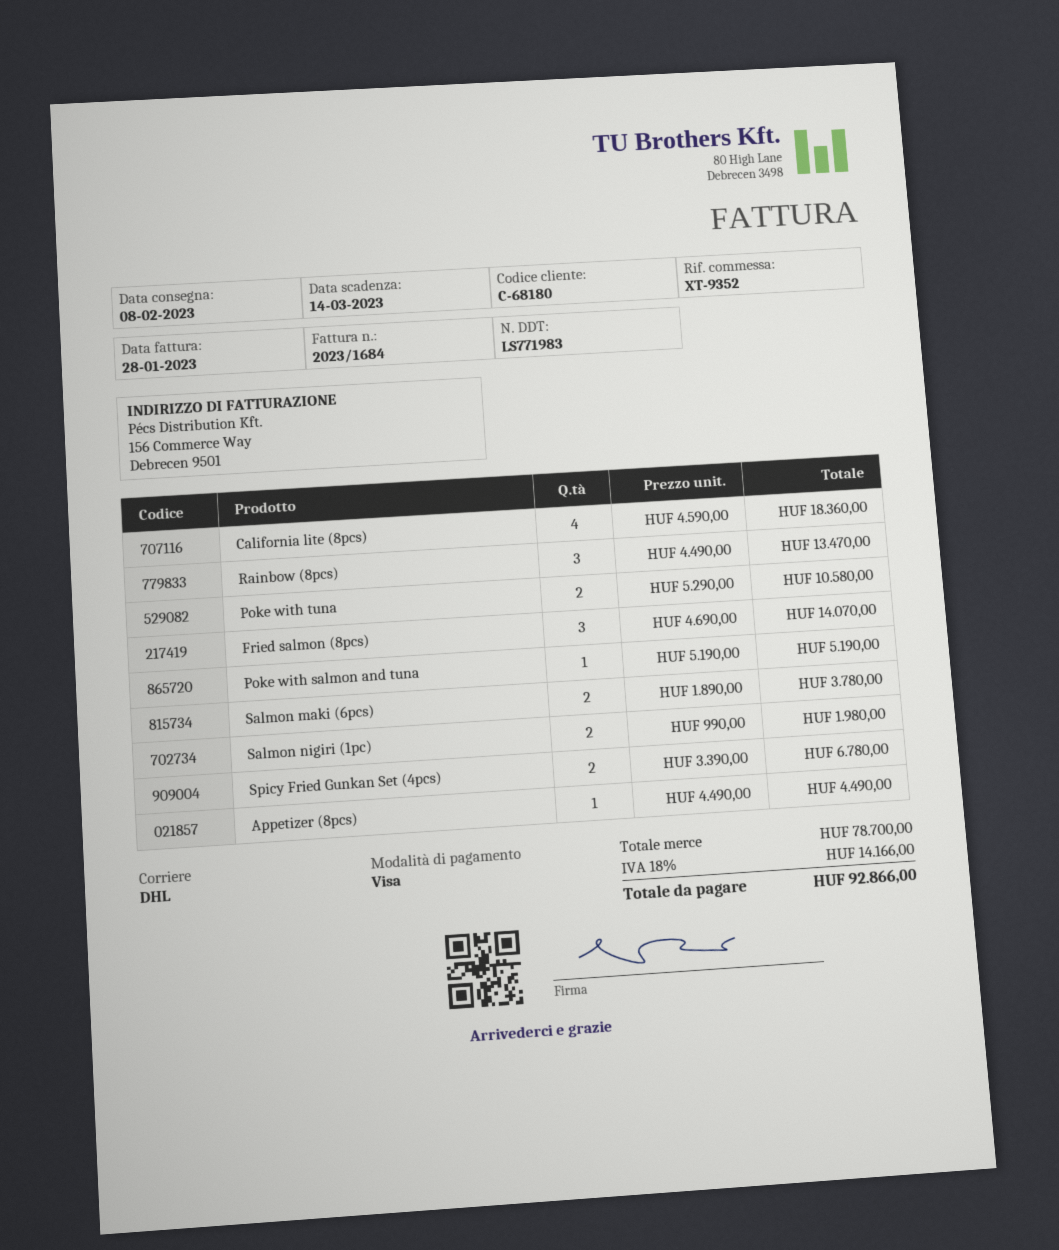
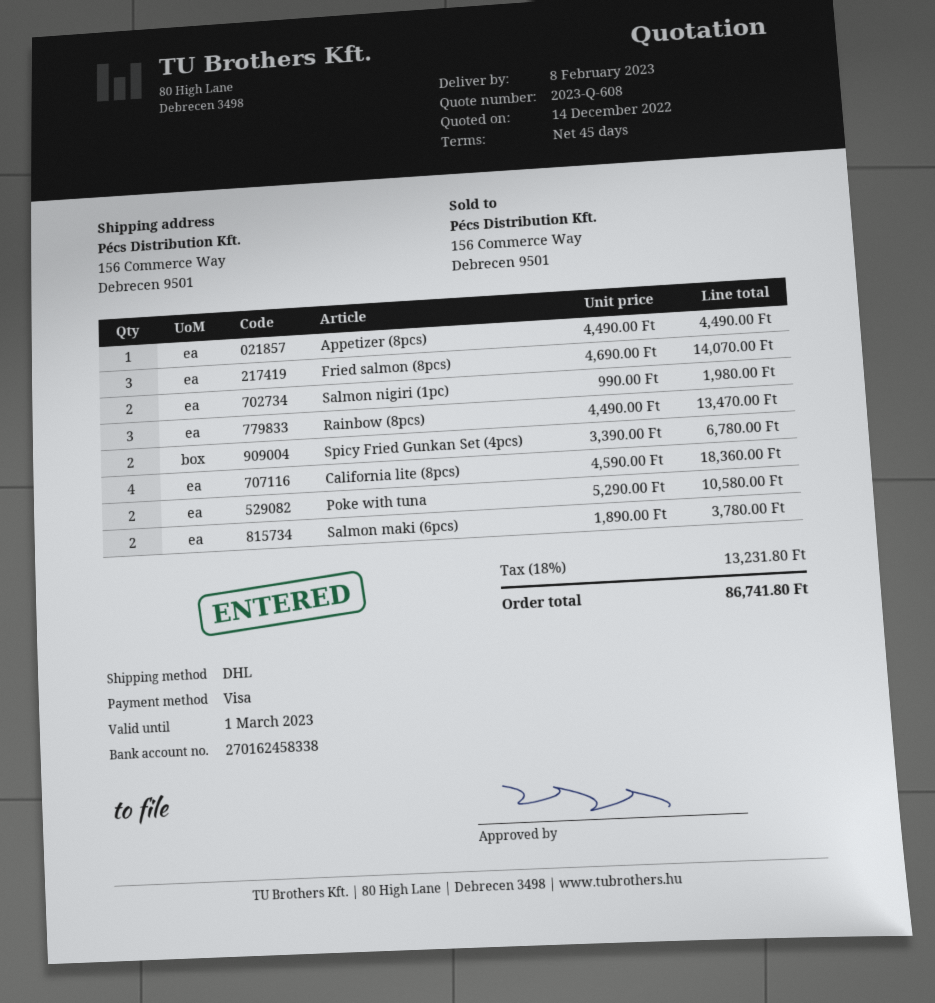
Poke with salmon and tuna: 1 x 5190.00 = 5190.00 -> none
tax: 18% = 14166.00 -> 18% = 13231.80
total: 92866.00 -> 86741.80

